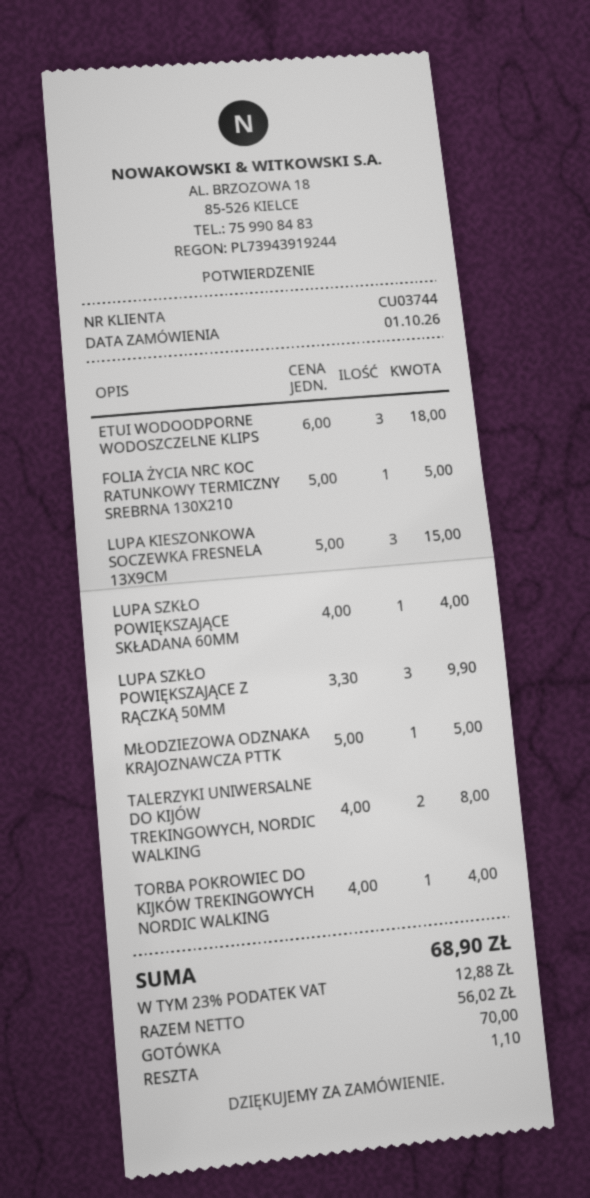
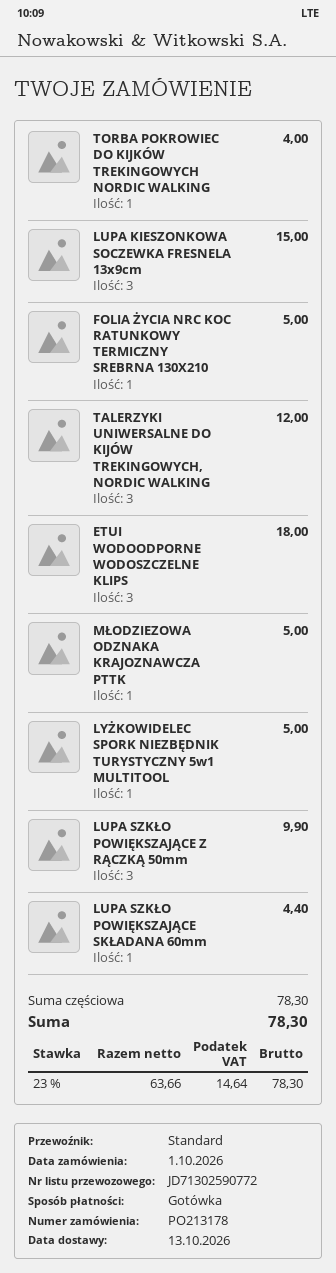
LUPA SZKŁO POWIĘKSZAJĄCE SKŁADANA 60MM: 1 for 4.00 -> 1 for 4.40
TALERZYKI UNIWERSALNE DO KIJÓW TREKINGOWYCH, NORDIC WALKING: 2 for 8.00 -> 3 for 12.00
LYŻKOWIDELEC SPORK NIEZBĘDNIK TURYSTYCZNY 5w1 MULTITOOL: none -> 1 for 5.00
net: 56.02 -> 63.66
tax: 23% = 12.88 -> 23% = 14.64
total: 68.90 -> 78.30

